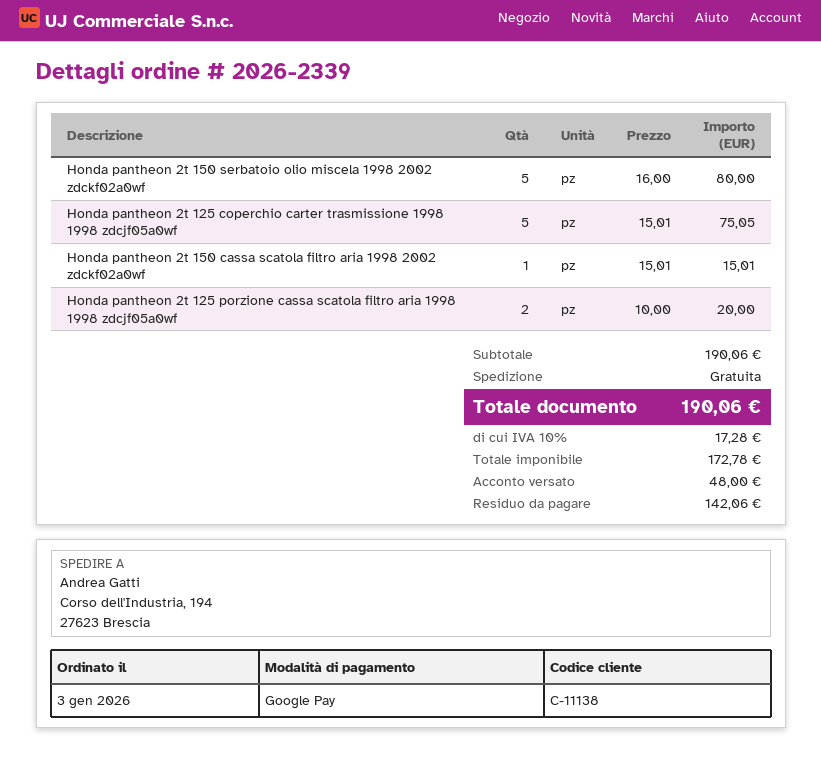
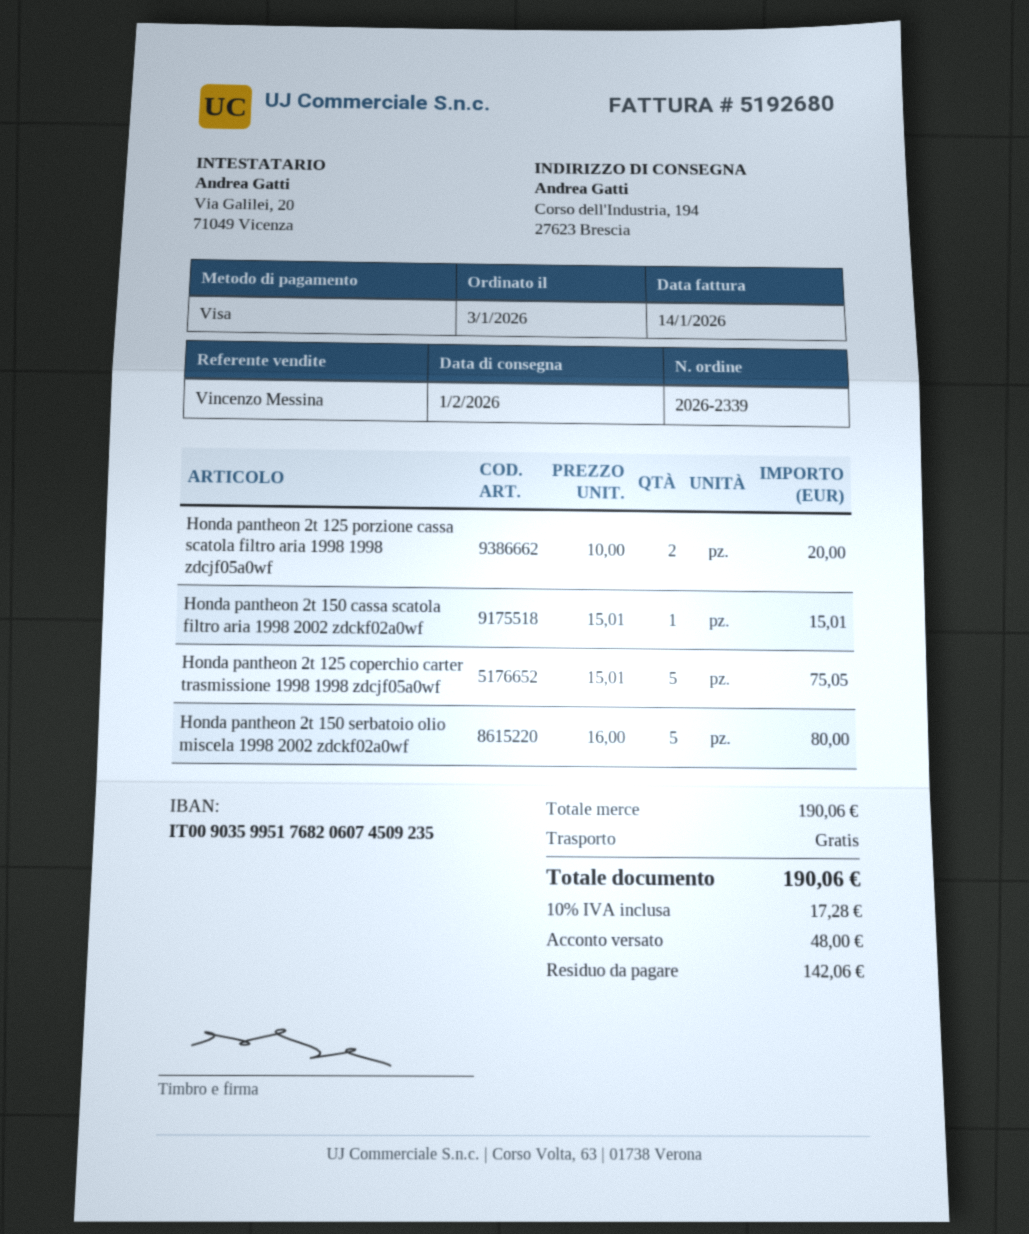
payment method: Google Pay -> Visa

